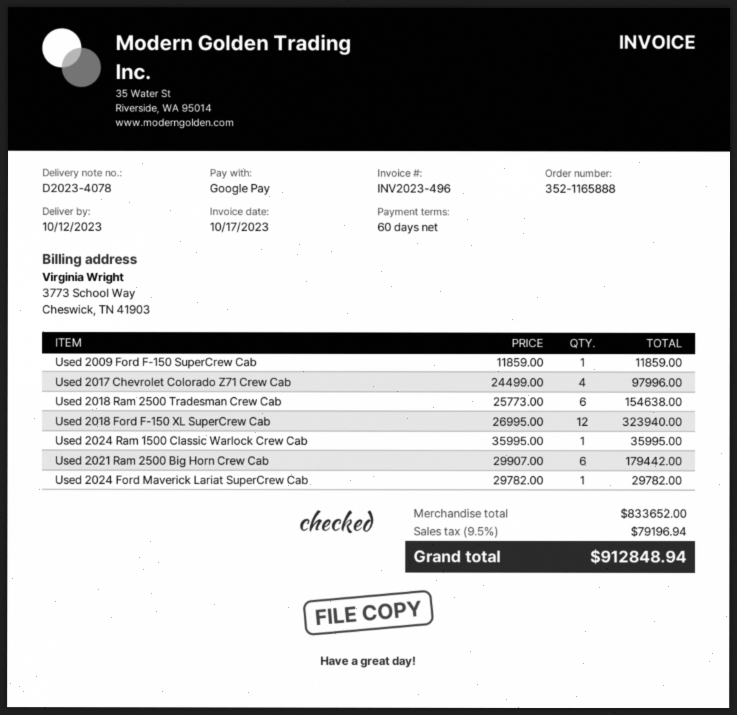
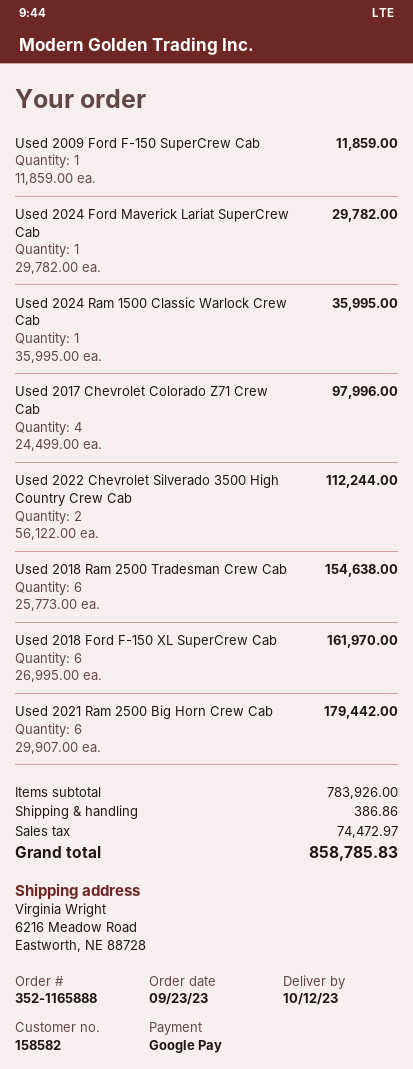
Used 2018 Ford F-150 XL SuperCrew Cab: 12 x 26995.00 = 323940.00 -> 6 x 26995.00 = 161970.00
Used 2022 Chevrolet Silverado 3500 High Country Crew Cab: none -> 2 x 56122.00 = 112244.00
subtotal: 833652.00 -> 783926.00
shipping: none -> 386.86
tax: 79196.94 -> 74472.97
total: 912848.94 -> 858785.83

